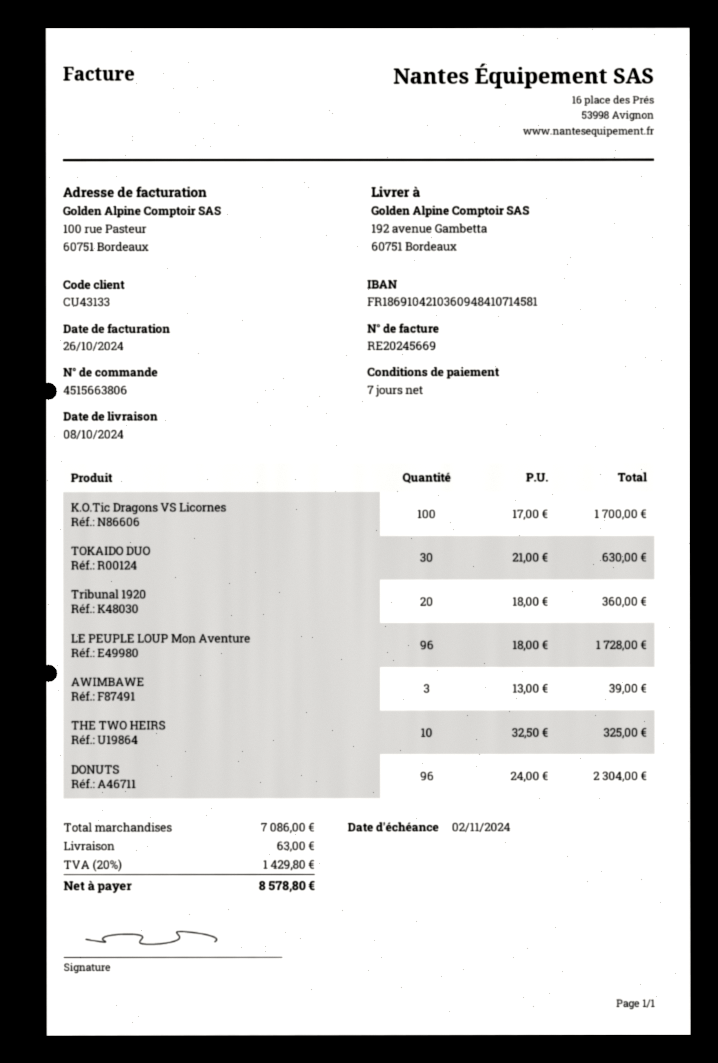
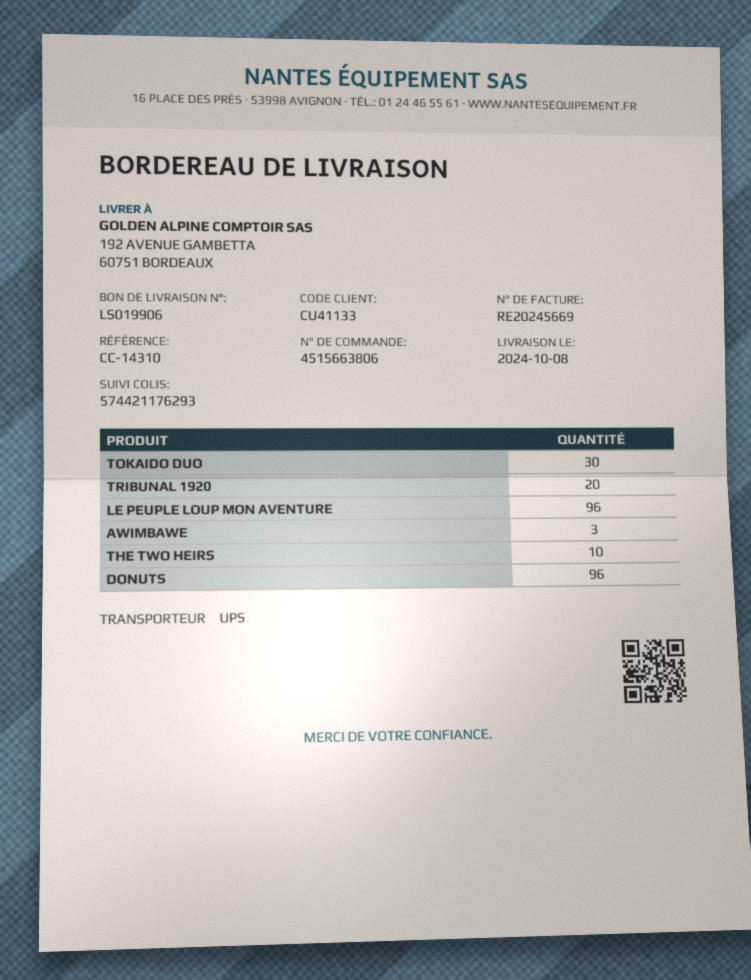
customer number: CU43133 -> CU41133
K.O.Tic Dragons VS Licornes: 100 -> none

